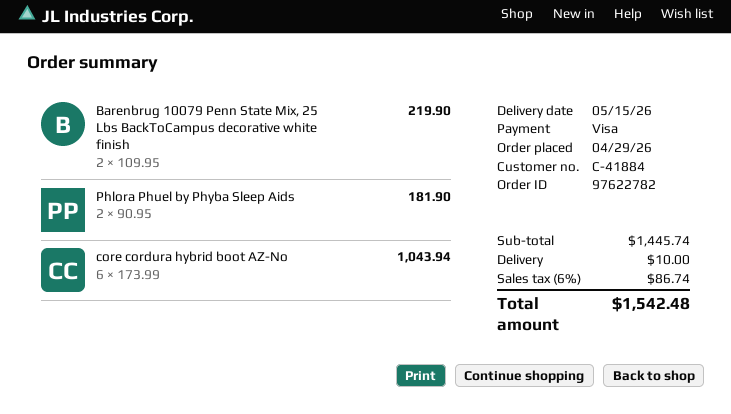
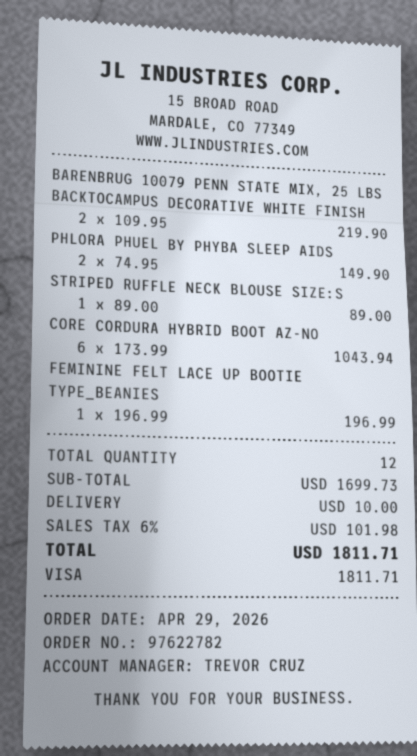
Phlora Phuel by Phyba Sleep Aids: 2 x 90.95 = 181.90 -> 2 x 74.95 = 149.90
STRIPED RUFFLE NECK BLOUSE SIZE:S: none -> 1 x 89.00 = 89.00
FEMININE FELT LACE UP BOOTIE TYPE_BEANIES: none -> 1 x 196.99 = 196.99
subtotal: 1445.74 -> 1699.73
tax: 6% = 86.74 -> 6% = 101.98
total: 1542.48 -> 1811.71

